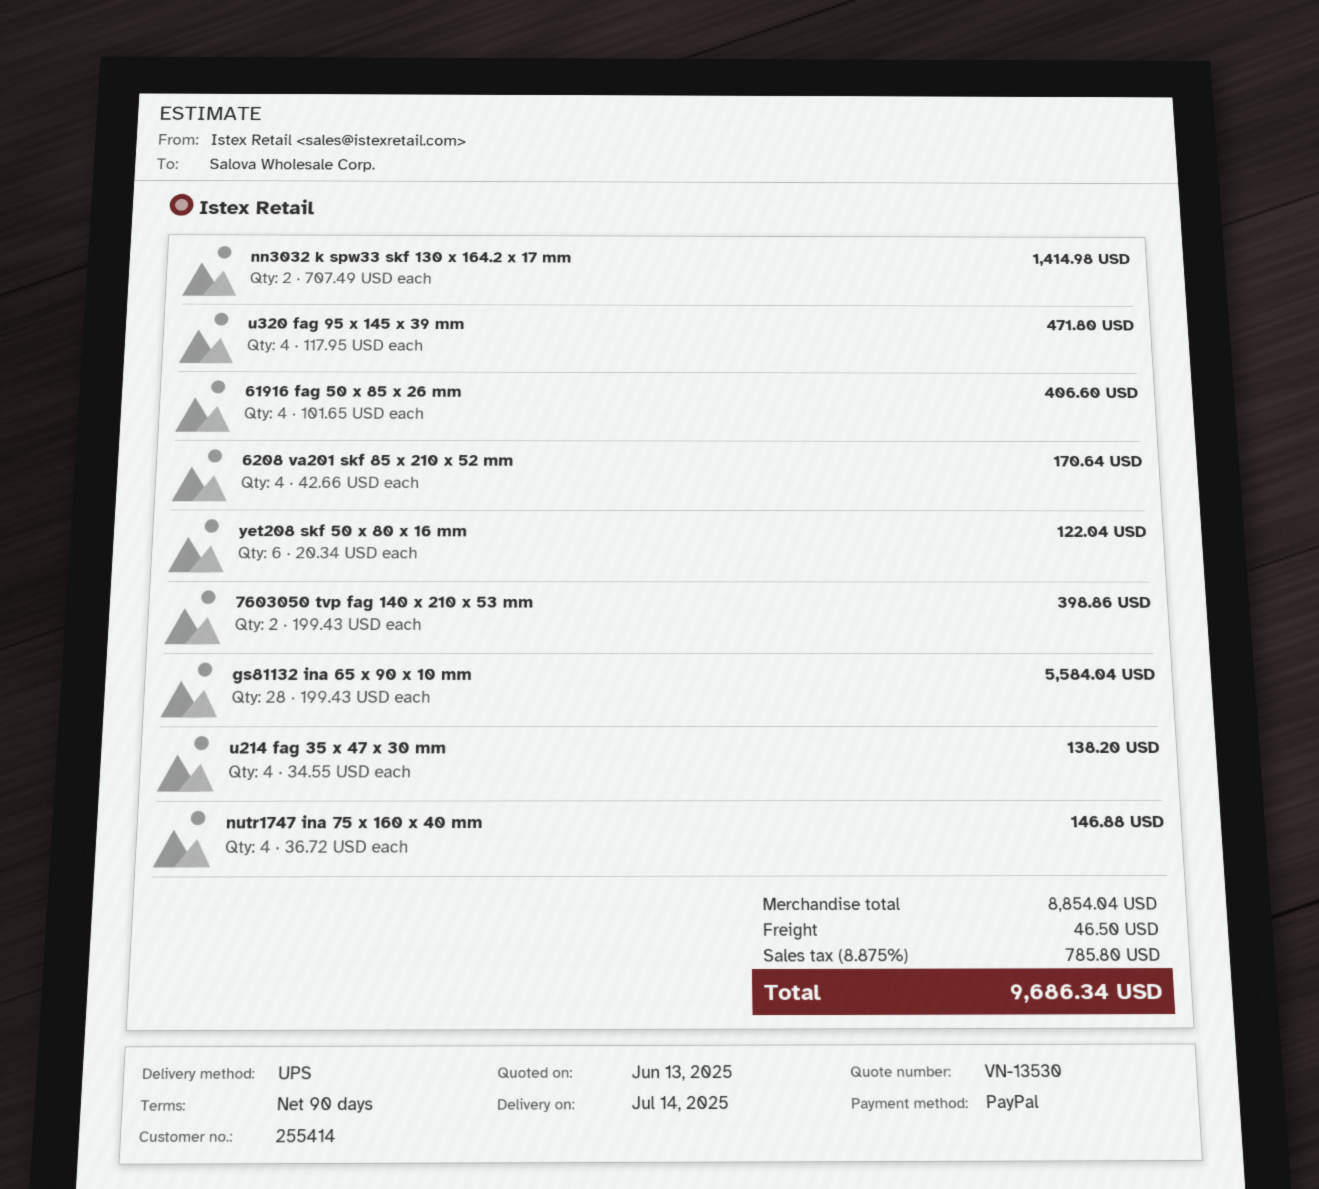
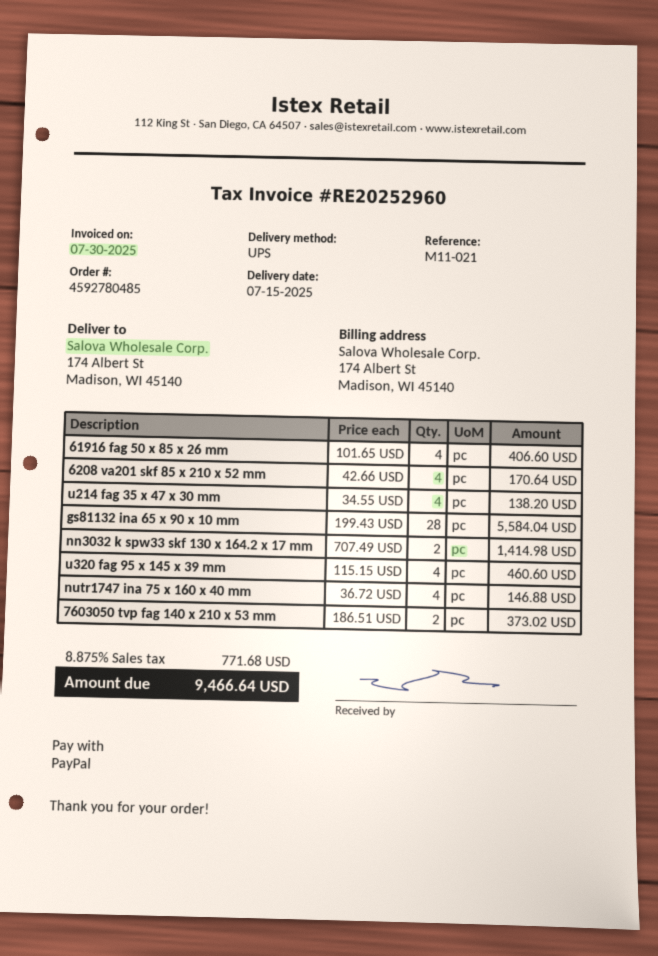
delivery date: 2025-07-14 -> 2025-07-15
u320 fag 95 x 145 x 39 mm: 4 x 117.95 = 471.80 -> 4 x 115.15 = 460.60
yet208 skf 50 x 80 x 16 mm: 6 x 20.34 = 122.04 -> none
7603050 tvp fag 140 x 210 x 53 mm: 2 x 199.43 = 398.86 -> 2 x 186.51 = 373.02
shipping: 46.50 -> none
tax: 8.875% = 785.80 -> 8.875% = 771.68
total: 9686.34 -> 9466.64

